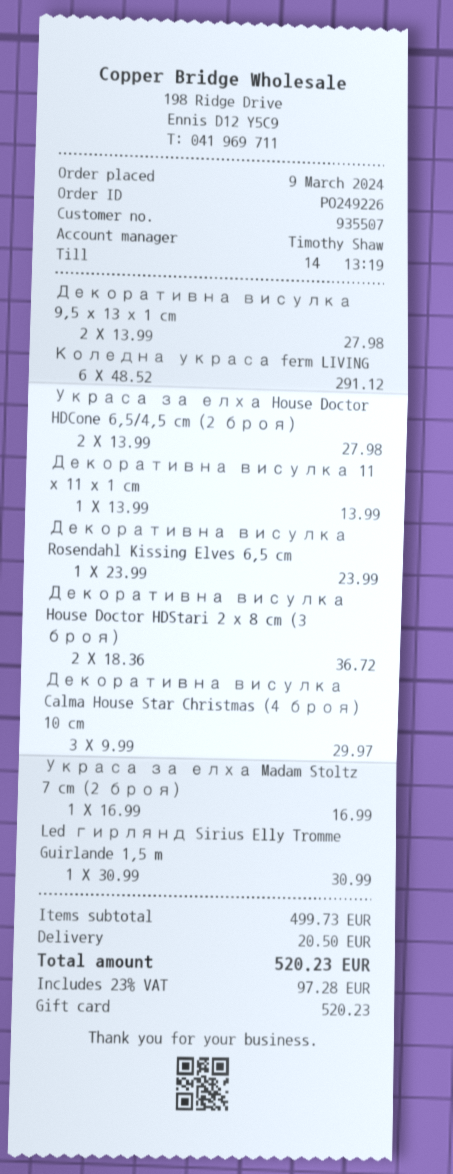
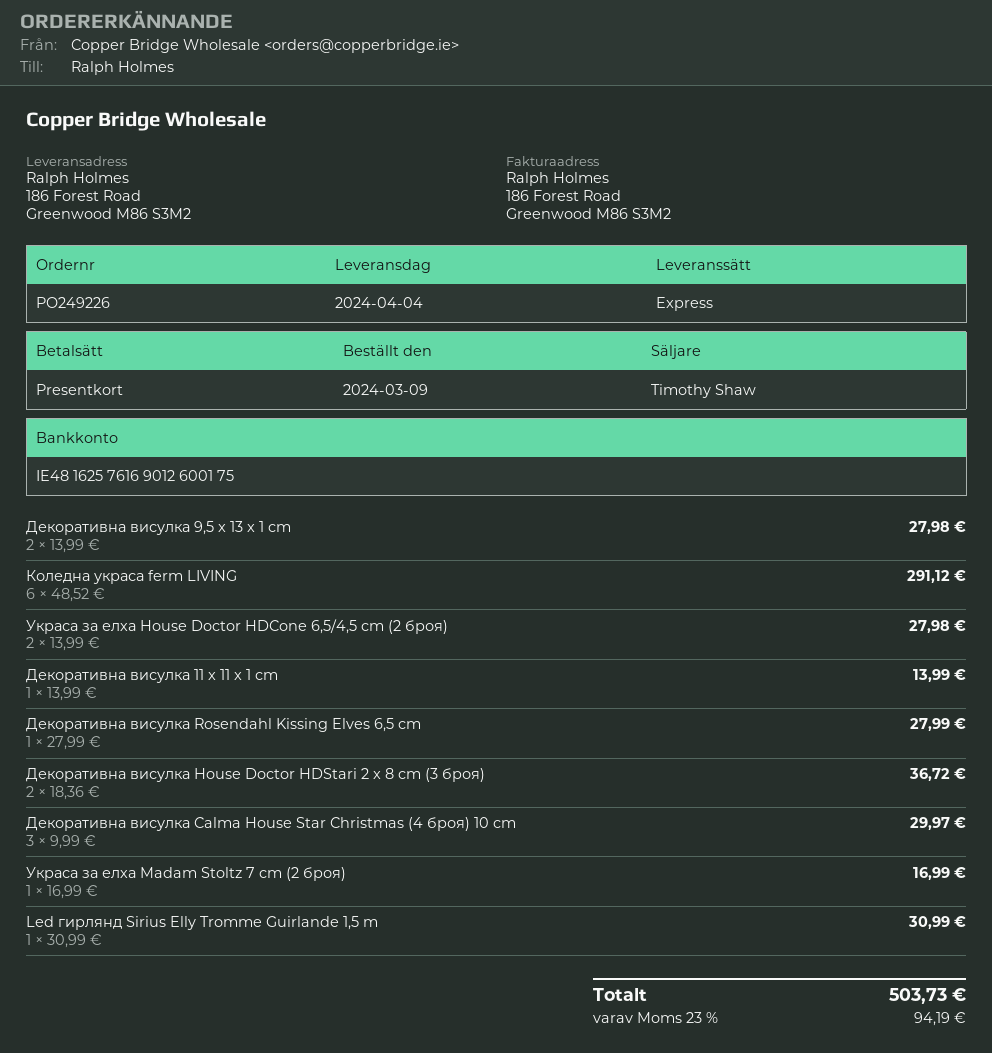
Декоративна висулка Rosendahl Kissing Elves 6,5 cm: 1 x 23.99 = 23.99 -> 1 x 27.99 = 27.99
shipping: 20.50 -> none
tax: 23% = 97.28 -> 23% = 94.19
total: 520.23 -> 503.73

